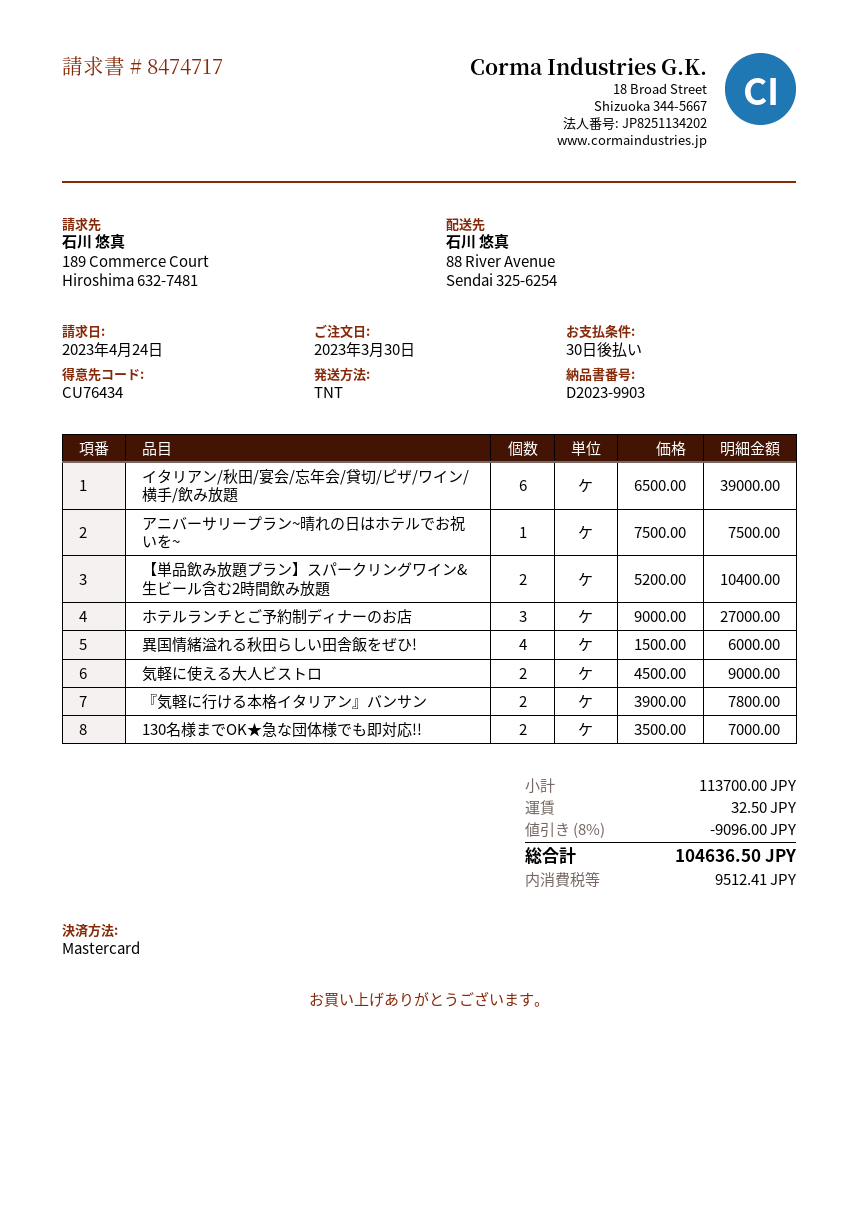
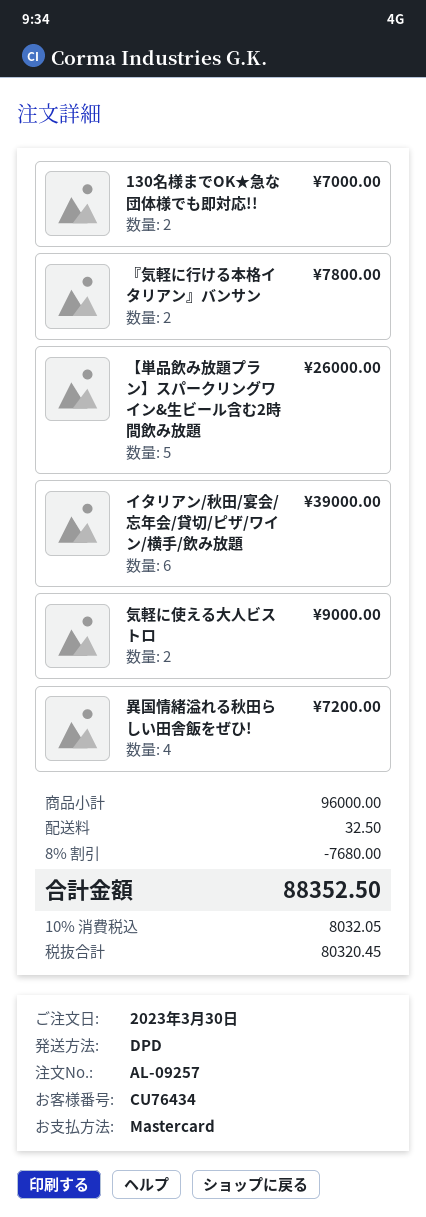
shipping method: TNT -> DPD
アニバーサリープラン~晴れの日はホテルでお祝いを~: 1 for 7500.00 -> none
【単品飲み放題プラン】スパークリングワイン&生ビール含む2時間飲み放題: 2 for 10400.00 -> 5 for 26000.00
ホテルランチとご予約制ディナーのお店: 3 for 27000.00 -> none
異国情緒溢れる秋田らしい田舎飯をぜひ!: 4 for 6000.00 -> 4 for 7200.00
subtotal: 113700.00 -> 96000.00
discount: 8% = 9096.00 -> 8% = 7680.00
tax: 9512.41 -> 8032.05
total: 104636.50 -> 88352.50

